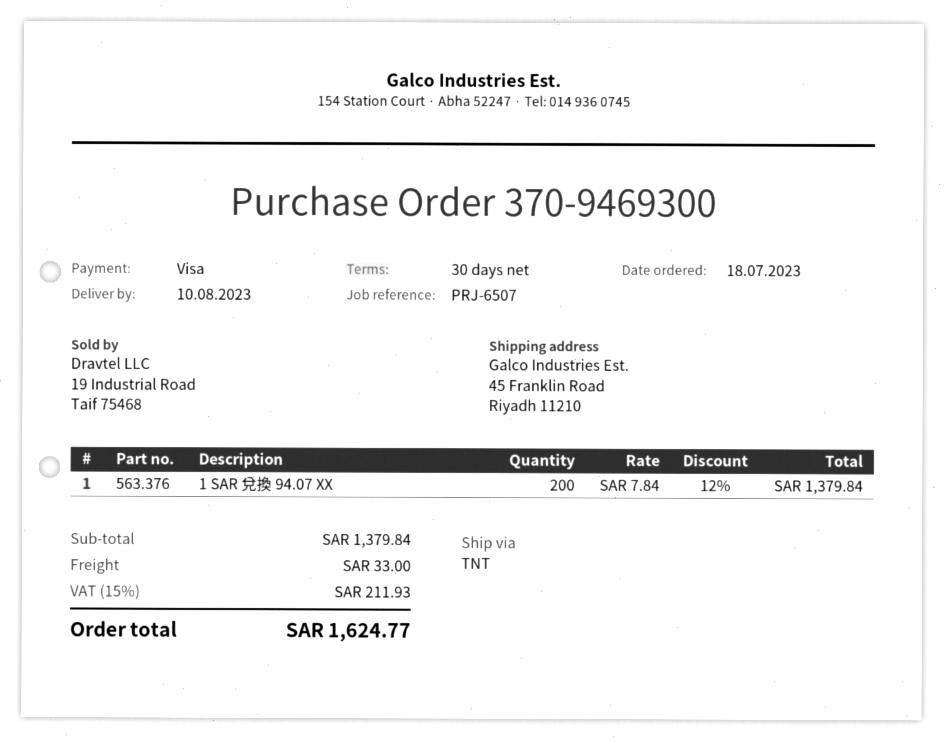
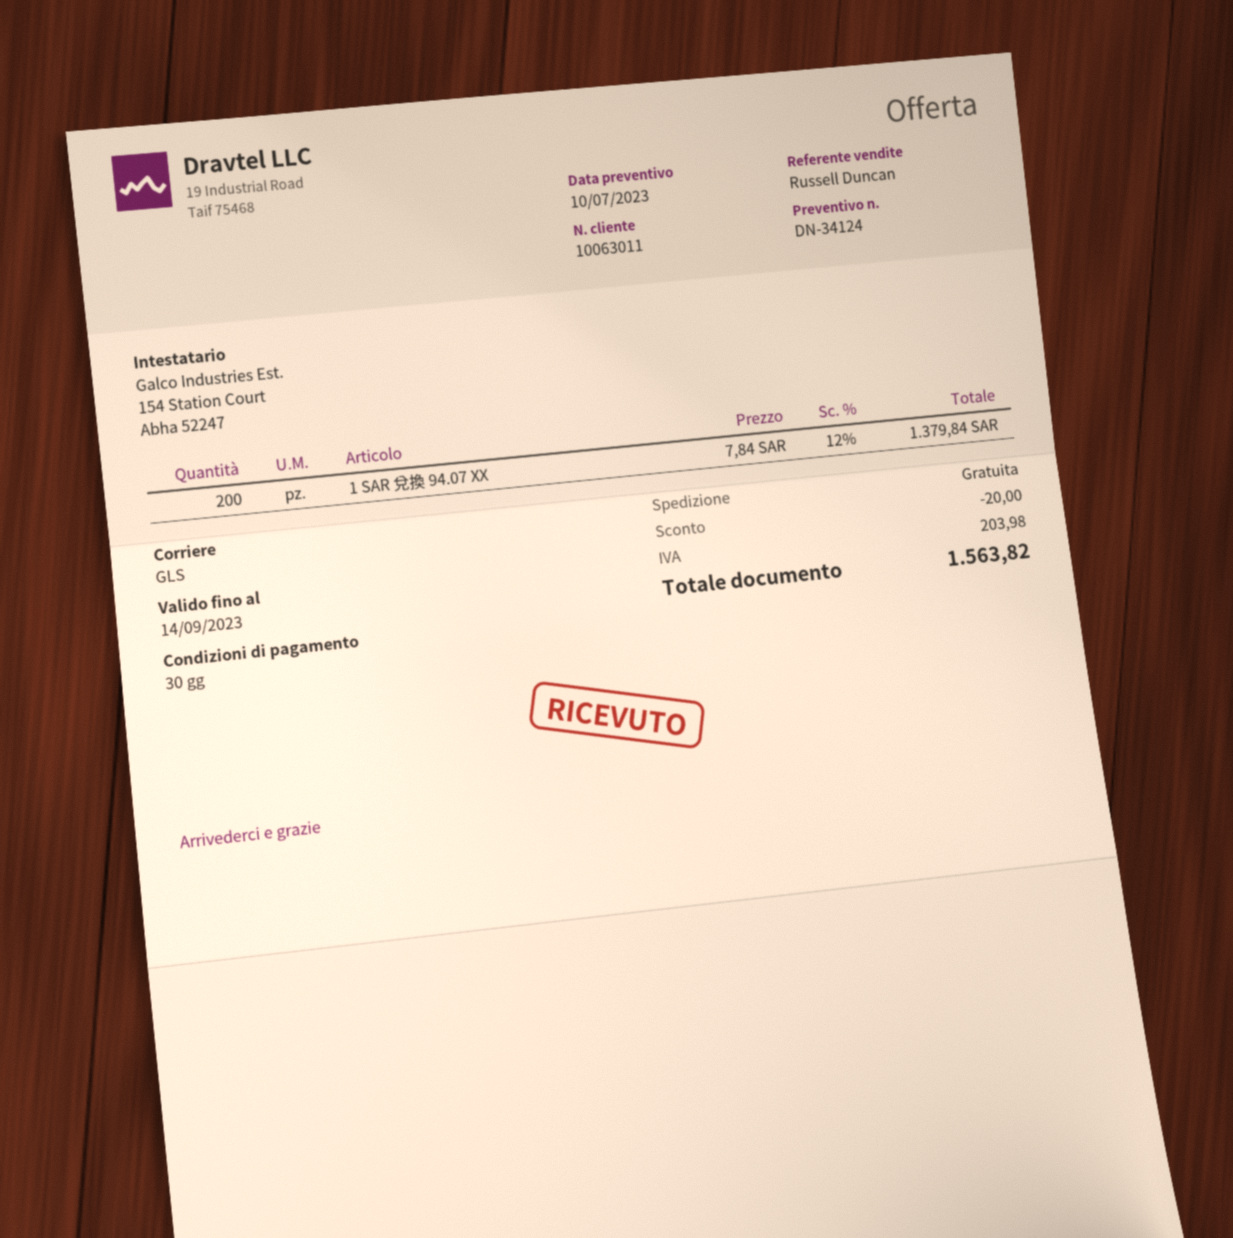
shipping method: TNT -> GLS
discount: none -> 20.00
shipping: 33.00 -> 0.00
tax: 211.93 -> 203.98
total: 1624.77 -> 1563.82

